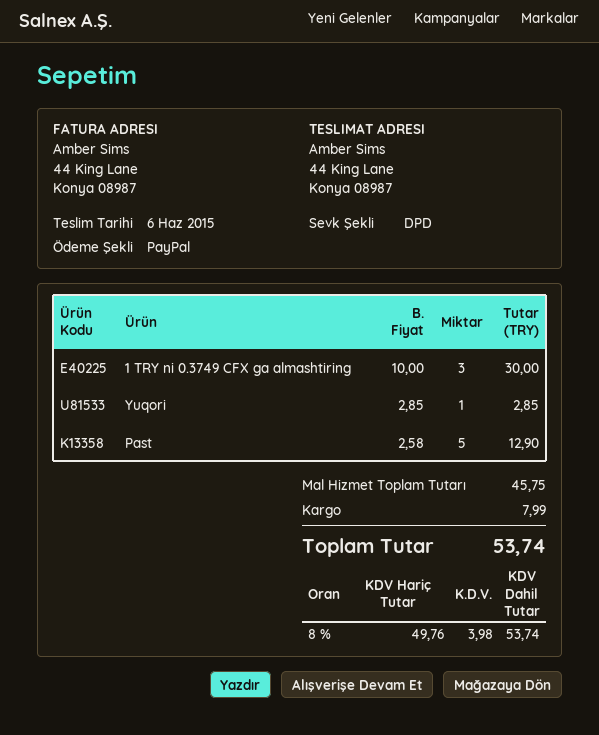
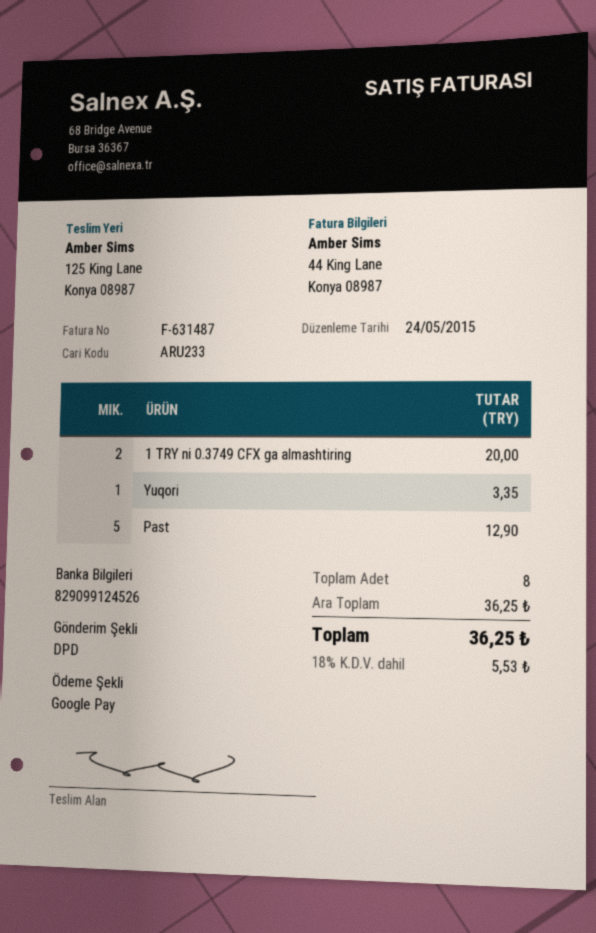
payment method: PayPal -> Google Pay
ship to: 44 King Lane, Konya 08987 -> 125 King Lane, Konya 08987
1 TRY ni 0.3749 CFX ga almashtiring: 3 for 30.00 -> 2 for 20.00
Yuqori: 1 for 2.85 -> 1 for 3.35
subtotal: 45.75 -> 36.25
shipping: 7.99 -> none
tax: 8% = 3.98 -> 18% = 5.53
total: 53.74 -> 36.25

